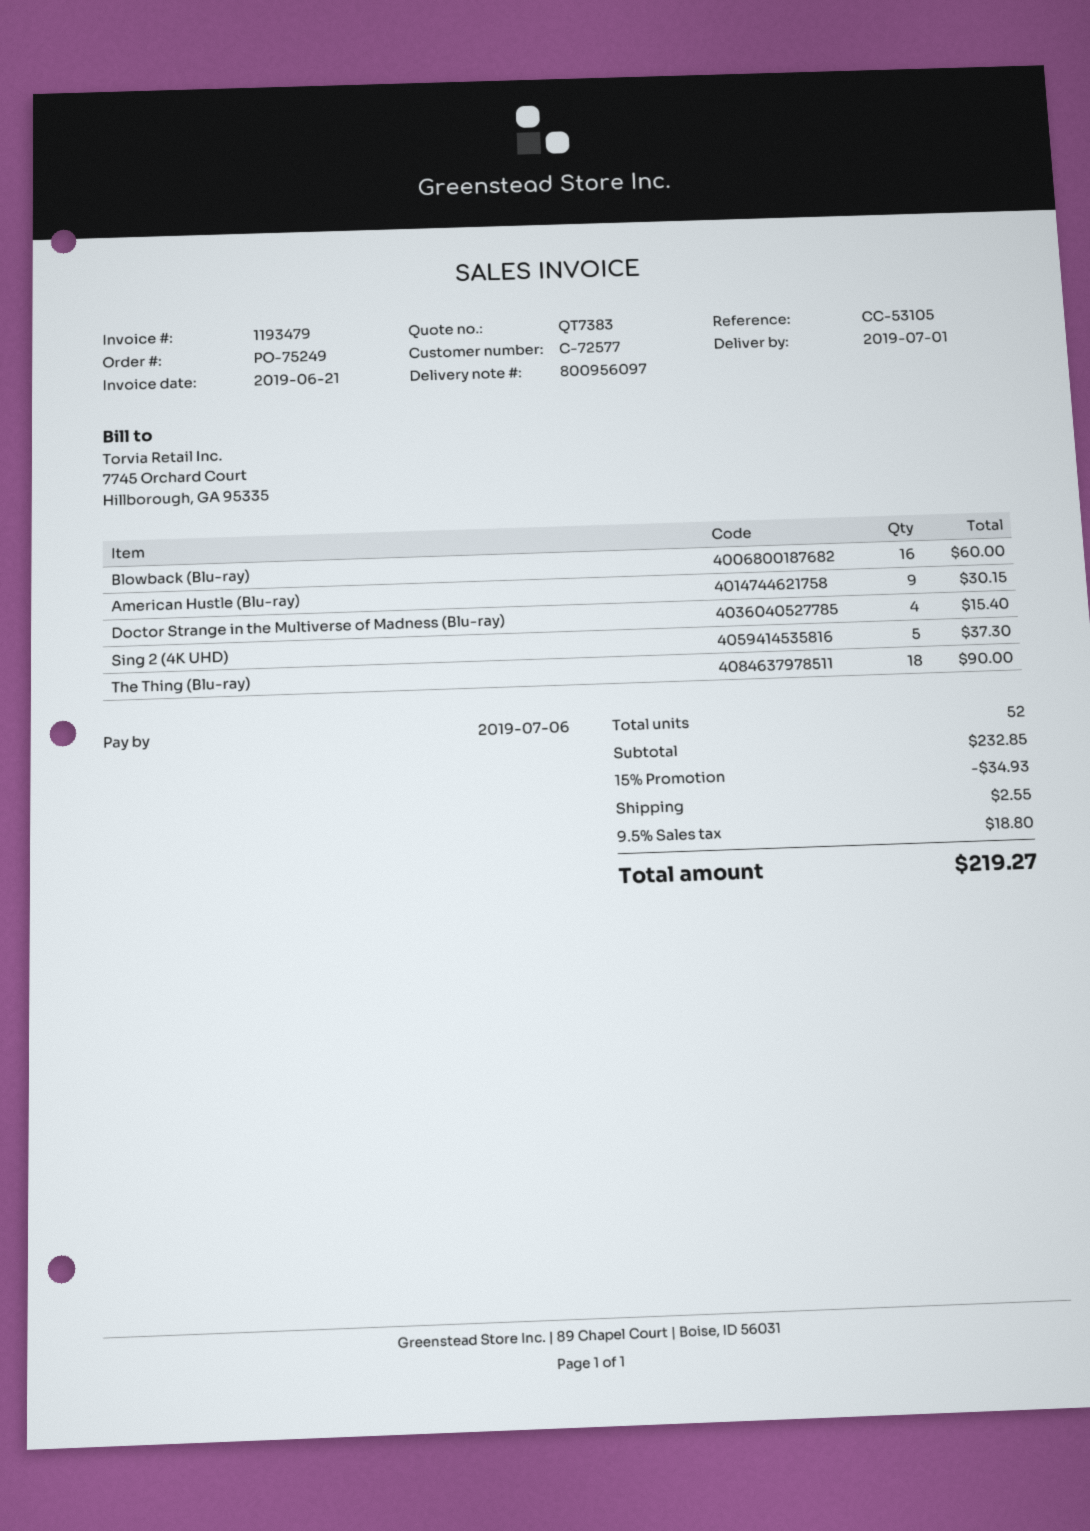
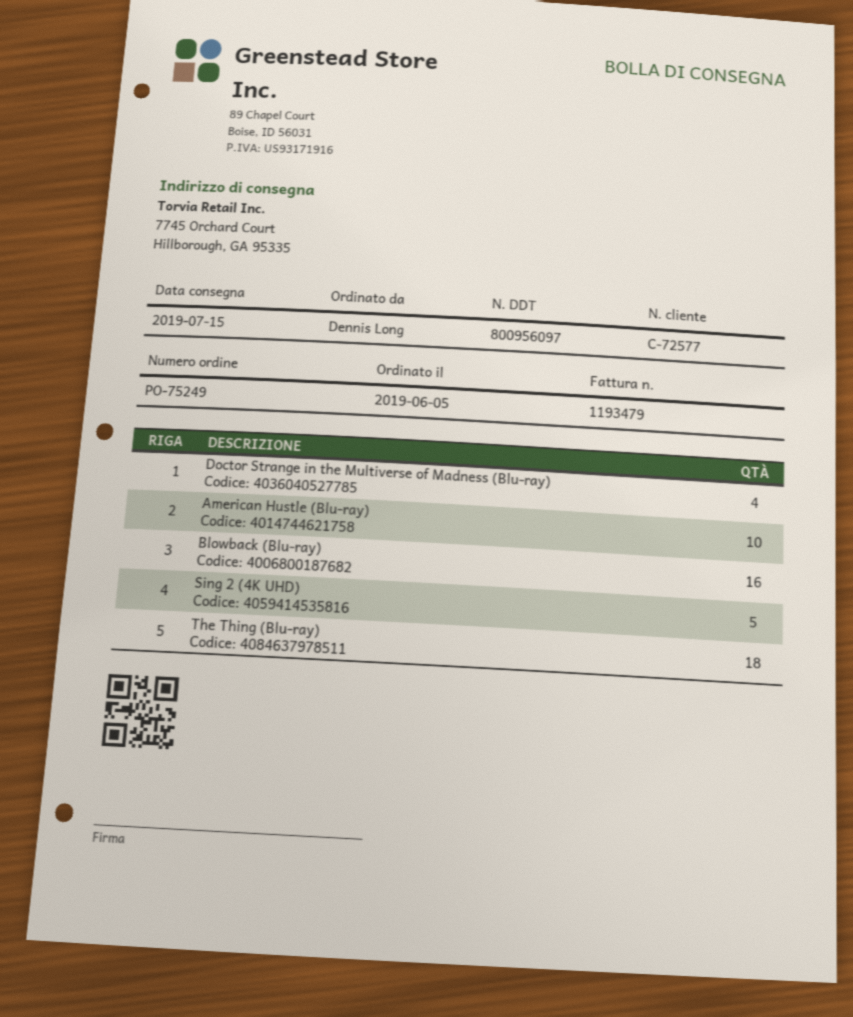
delivery date: 2019-07-01 -> 2019-07-15
American Hustle (Blu-ray): 9 -> 10

